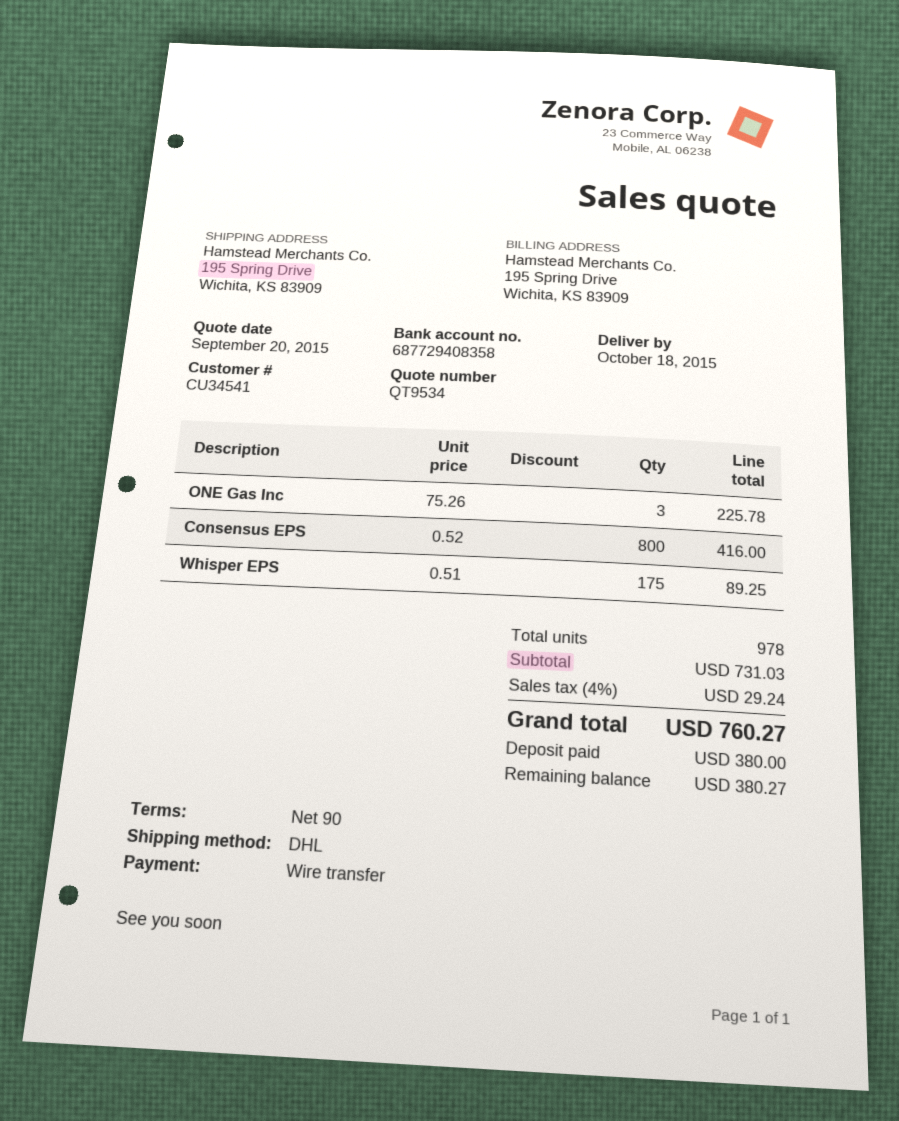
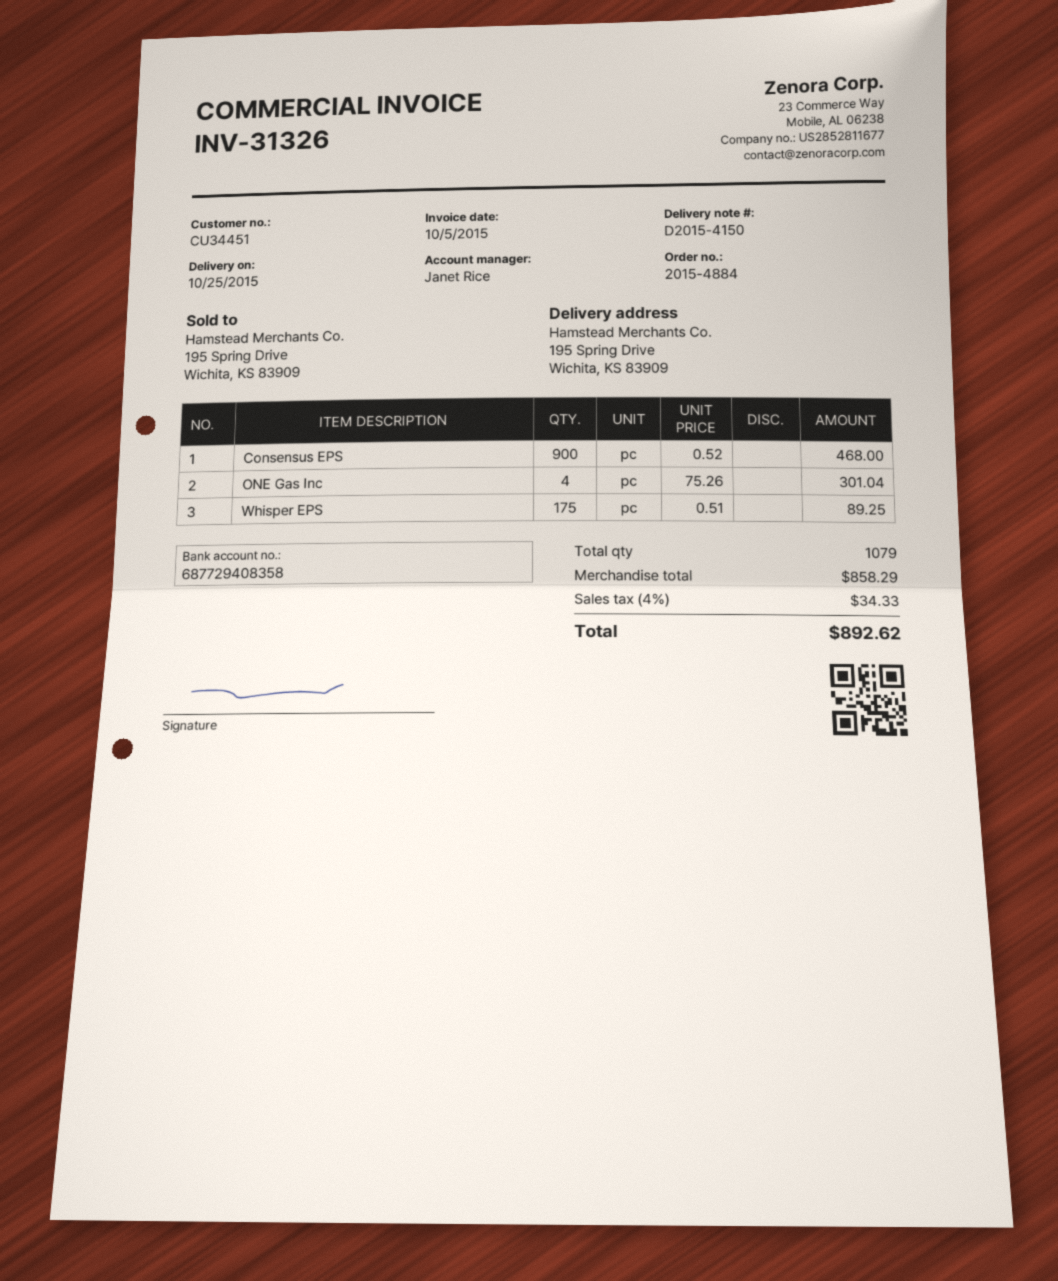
delivery date: 2015-10-18 -> 2015-10-25
customer number: CU34541 -> CU34451
ONE Gas Inc: 3 x 75.26 = 225.78 -> 4 x 75.26 = 301.04
Consensus EPS: 800 x 0.52 = 416.00 -> 900 x 0.52 = 468.00
total quantity: 978 -> 1079
subtotal: 731.03 -> 858.29
tax: 4% = 29.24 -> 4% = 34.33
total: 760.27 -> 892.62

